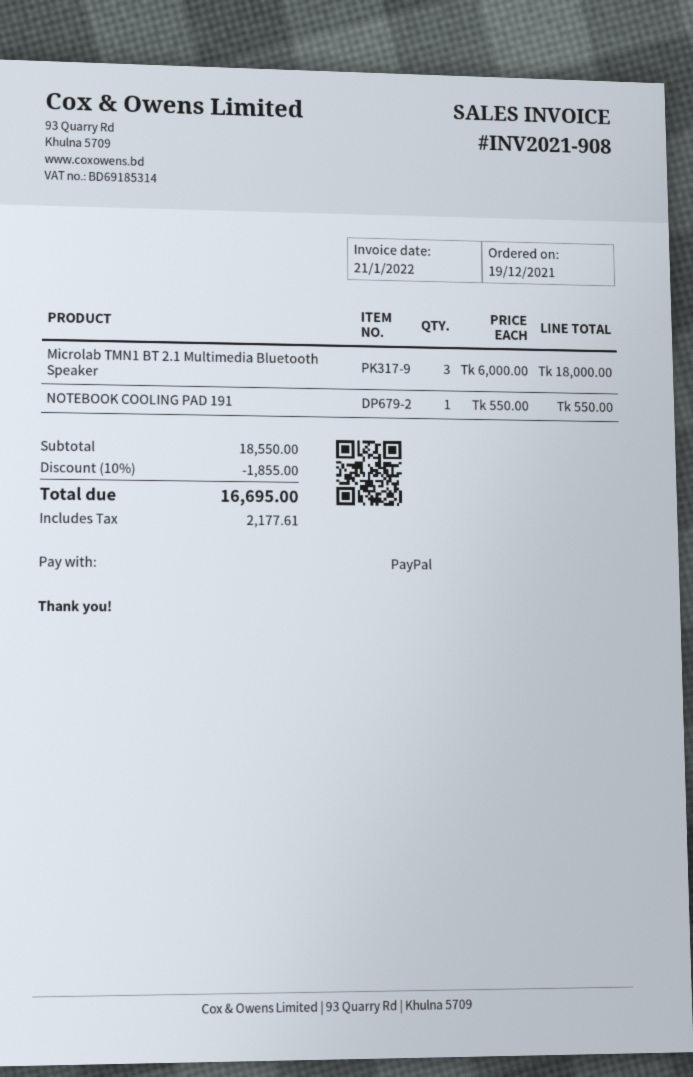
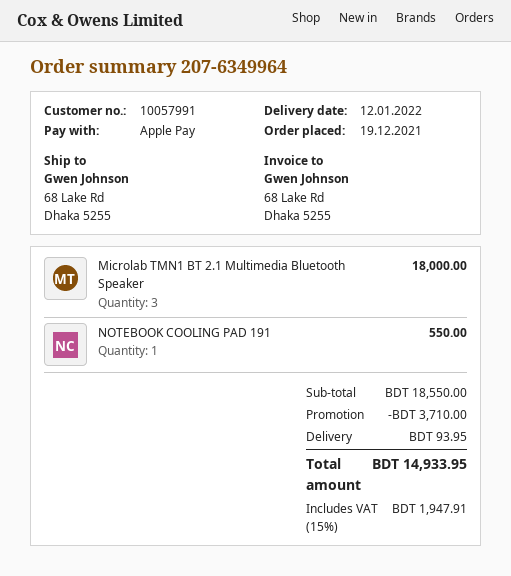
payment method: PayPal -> Apple Pay
discount: 1855.00 -> 3710.00
shipping: none -> 93.95
tax: 2177.61 -> 1947.91
total: 16695.00 -> 14933.95

